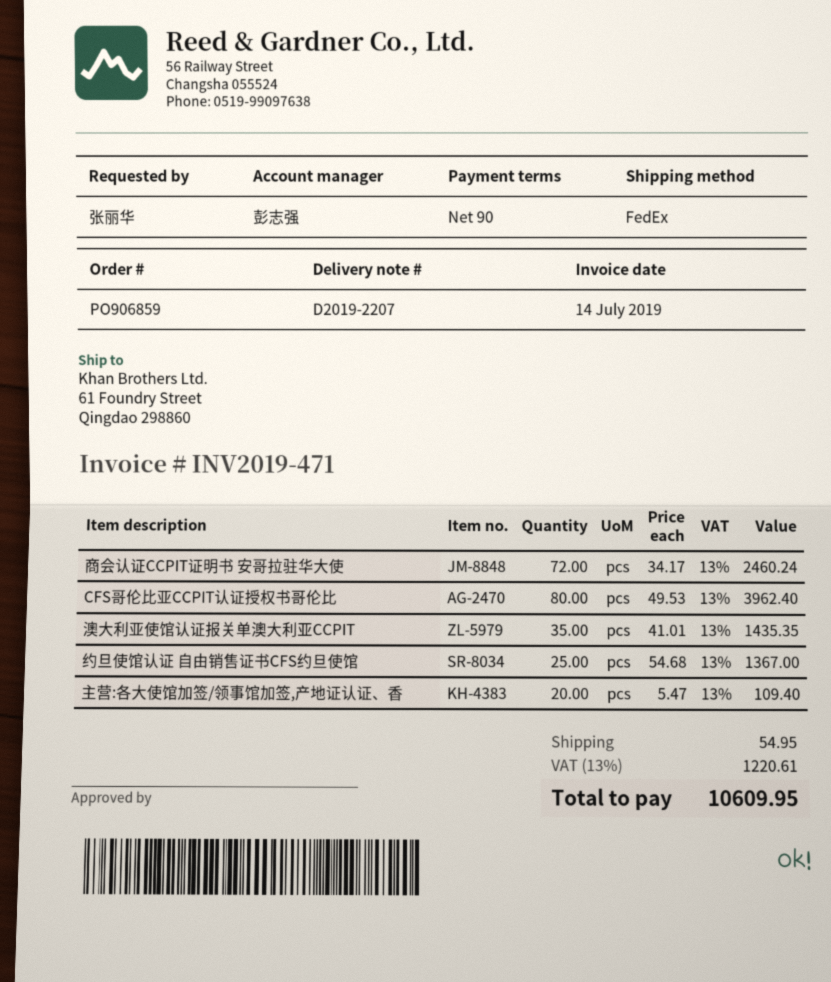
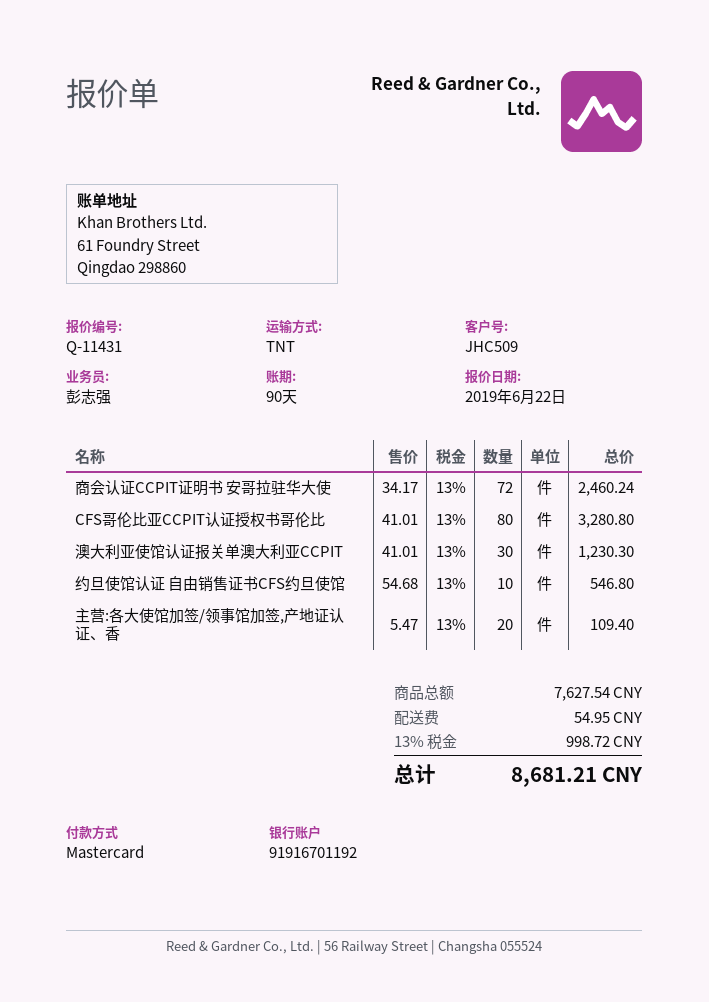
shipping method: FedEx -> TNT
CFS哥伦比亚CCPIT认证授权书哥伦比: 80 x 49.53 = 3962.40 -> 80 x 41.01 = 3280.80
澳大利亚使馆认证报关单澳大利亚CCPIT: 35 x 41.01 = 1435.35 -> 30 x 41.01 = 1230.30
约旦使馆认证 自由销售证书CFS约旦使馆: 25 x 54.68 = 1367.00 -> 10 x 54.68 = 546.80
tax: 13% = 1220.61 -> 13% = 998.72
total: 10609.95 -> 8681.21

